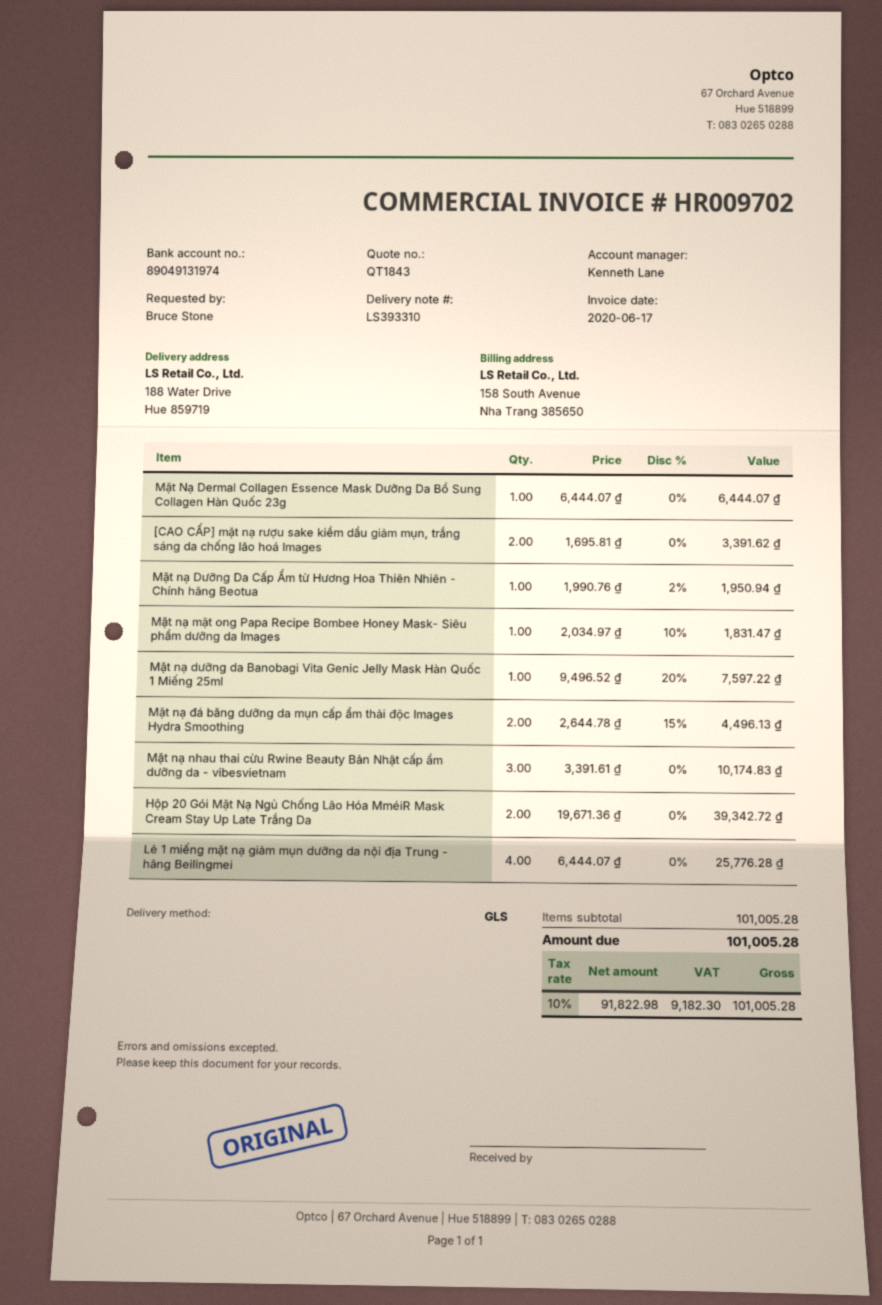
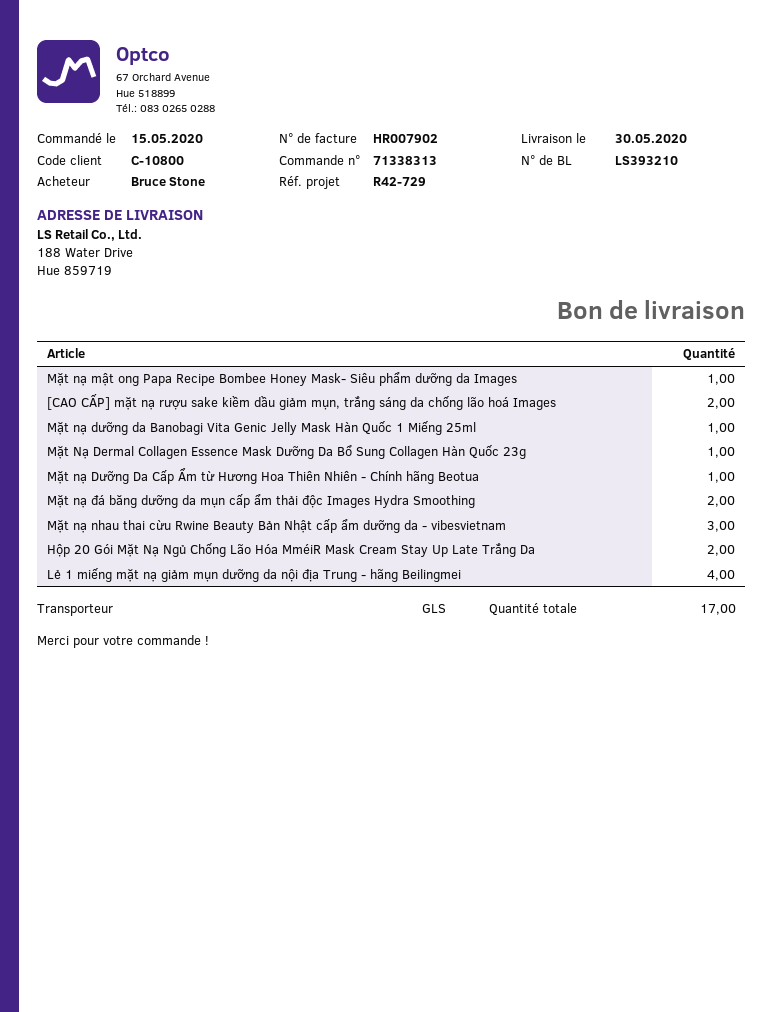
delivery note number: LS393310 -> LS393210
invoice number: HR009702 -> HR007902

